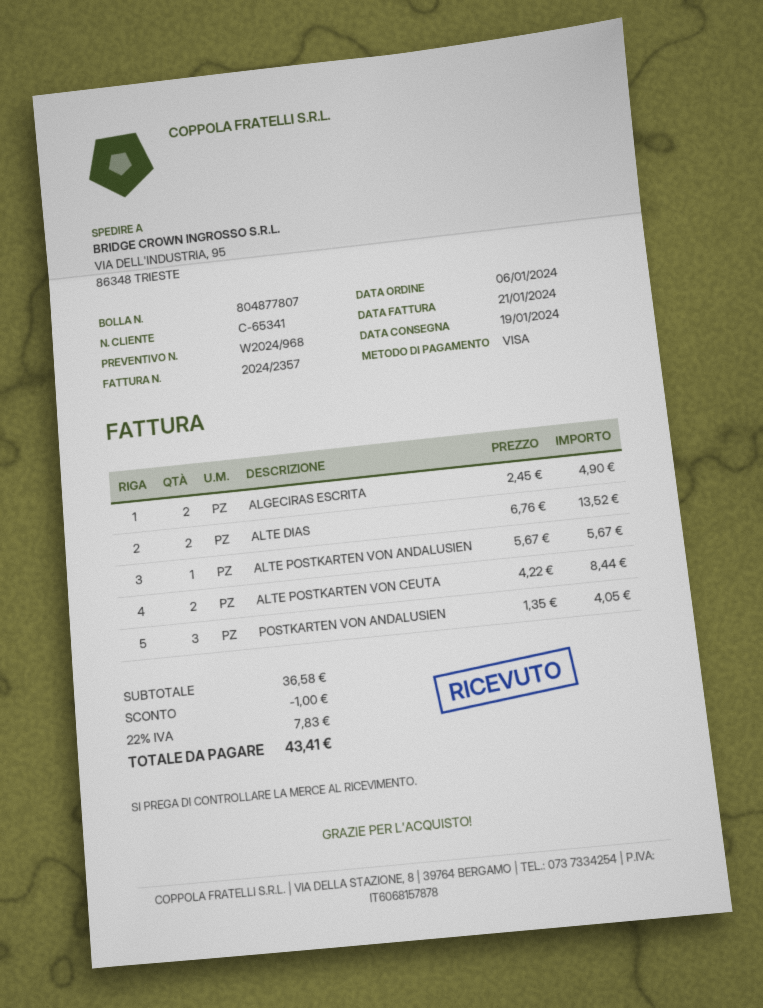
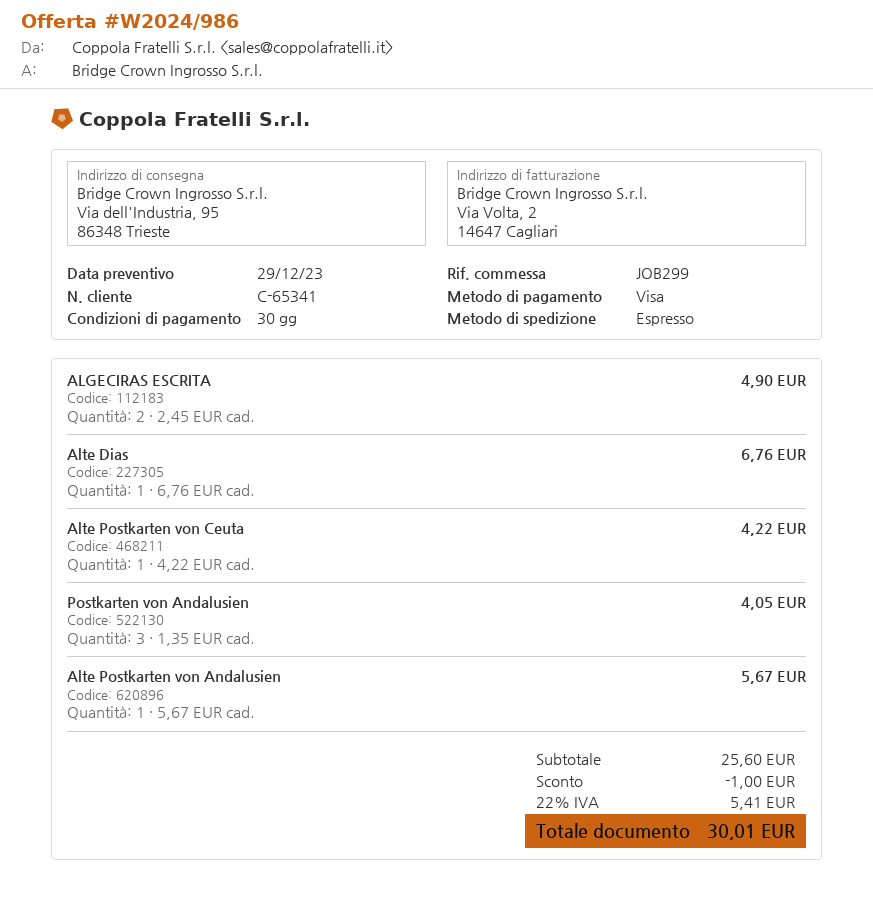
quote number: W2024/968 -> W2024/986
ALTE DIAS: 2 x 6.76 = 13.52 -> 1 x 6.76 = 6.76
ALTE POSTKARTEN VON CEUTA: 2 x 4.22 = 8.44 -> 1 x 4.22 = 4.22
subtotal: 36.58 -> 25.60
tax: 22% = 7.83 -> 22% = 5.41
total: 43.41 -> 30.01

